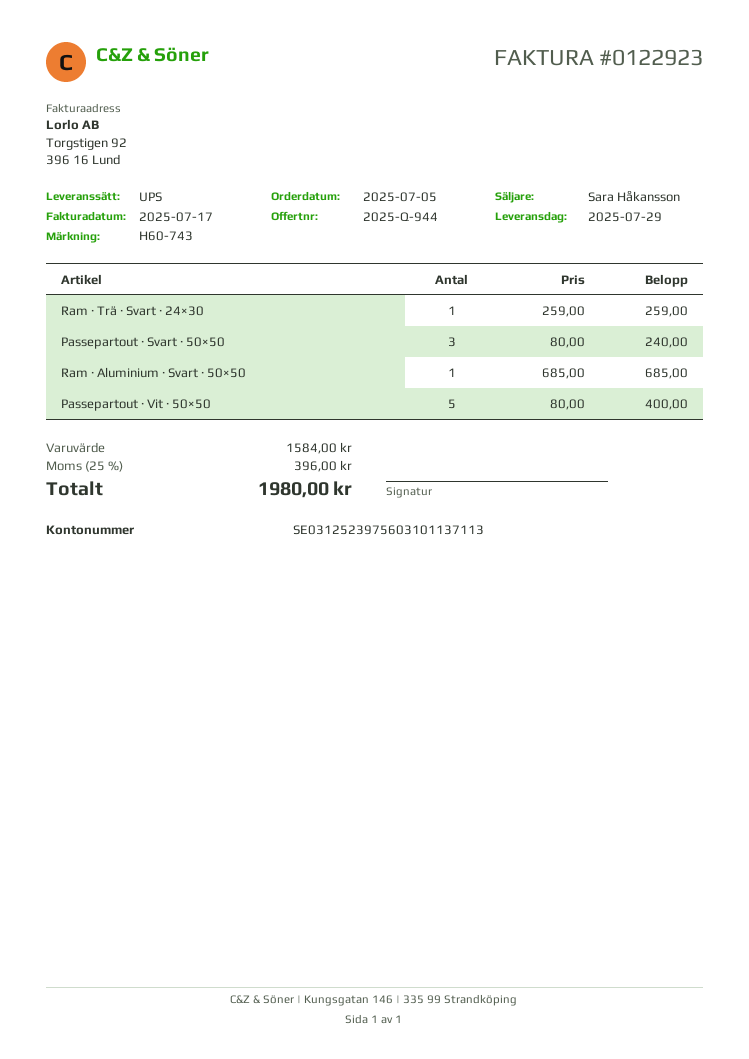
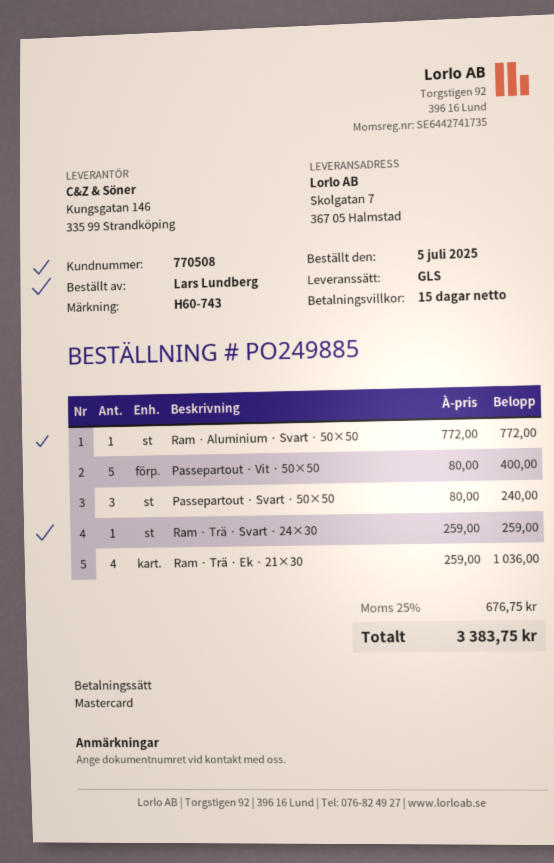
shipping method: UPS -> GLS
Ram · Aluminium · Svart · 50×50: 1 x 685.00 = 685.00 -> 1 x 772.00 = 772.00
Ram · Trä · Ek · 21×30: none -> 4 x 259.00 = 1036.00
tax: 25% = 396.00 -> 25% = 676.75
total: 1980.00 -> 3383.75

